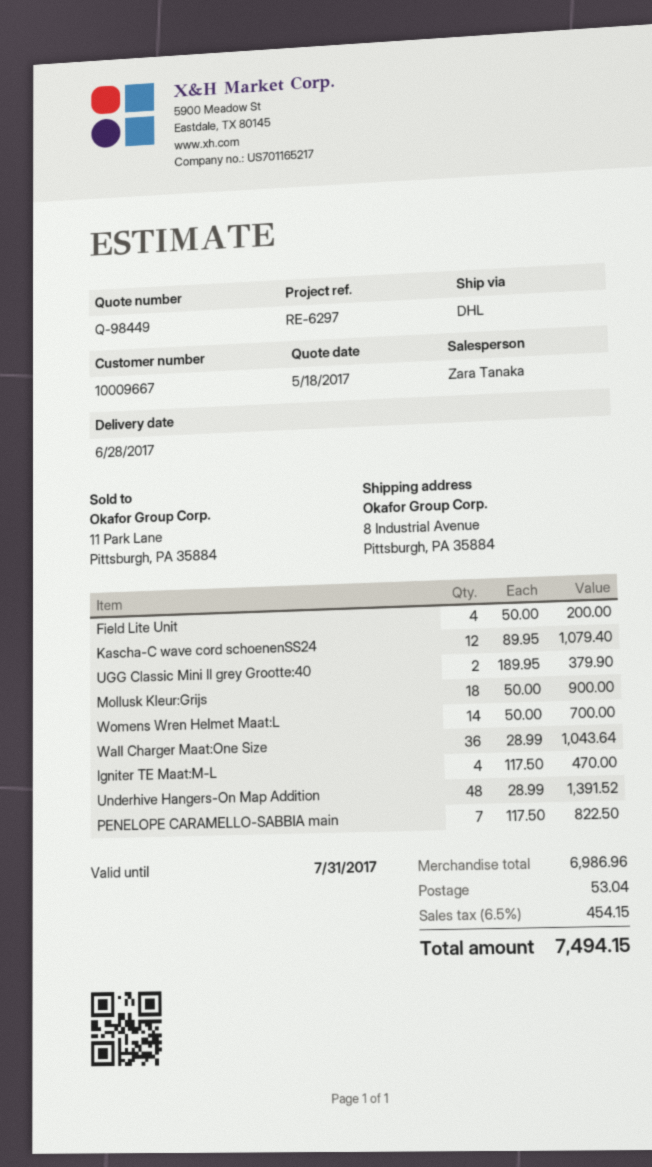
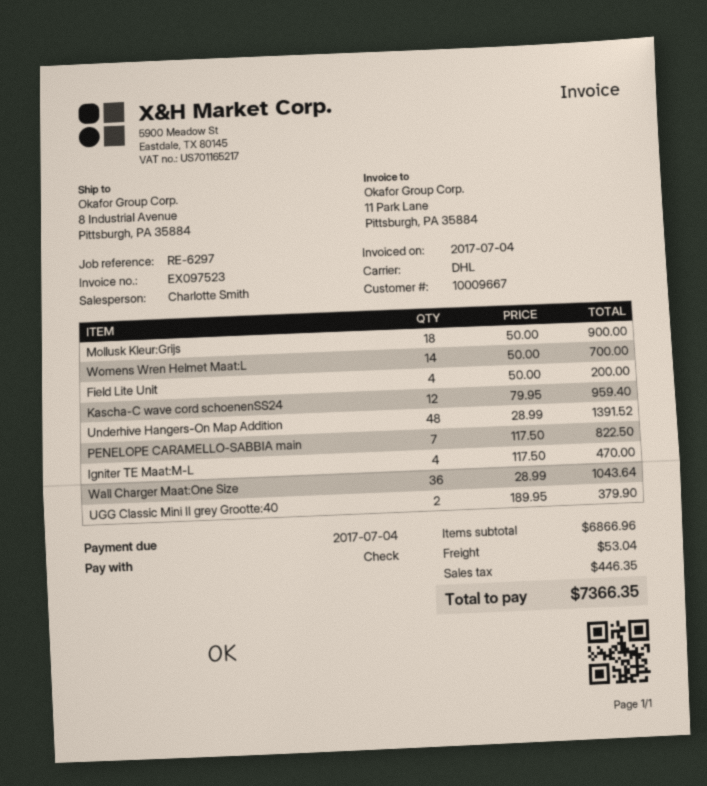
sales rep: Zara Tanaka -> Charlotte Smith
Kascha-C wave cord schoenenSS24: 12 x 89.95 = 1079.40 -> 12 x 79.95 = 959.40
subtotal: 6986.96 -> 6866.96
tax: 454.15 -> 446.35
total: 7494.15 -> 7366.35

